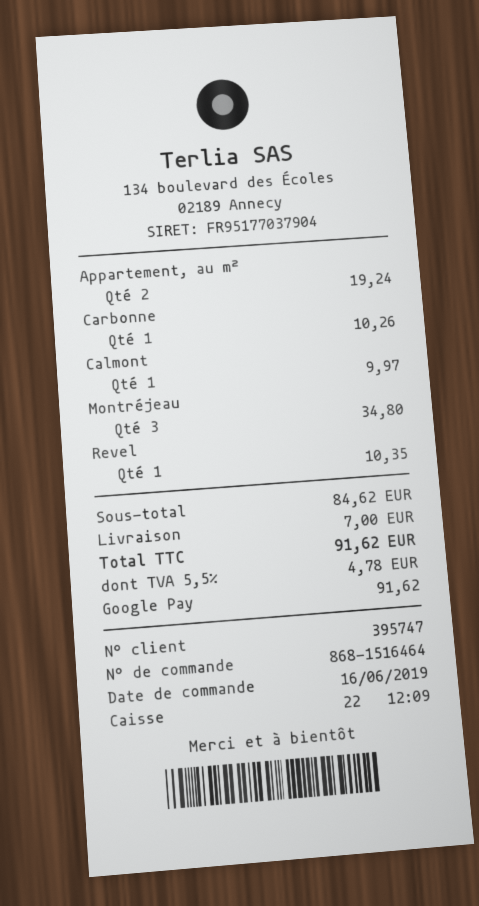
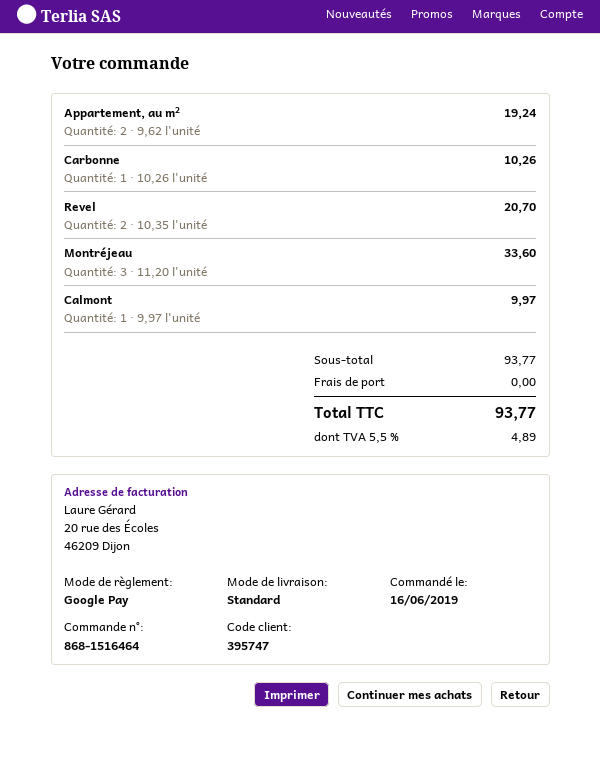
Montréjeau: 3 for 34.80 -> 3 for 33.60
Revel: 1 for 10.35 -> 2 for 20.70
subtotal: 84.62 -> 93.77
shipping: 7.00 -> 0.00
tax: 5.5% = 4.78 -> 5.5% = 4.89
total: 91.62 -> 93.77

